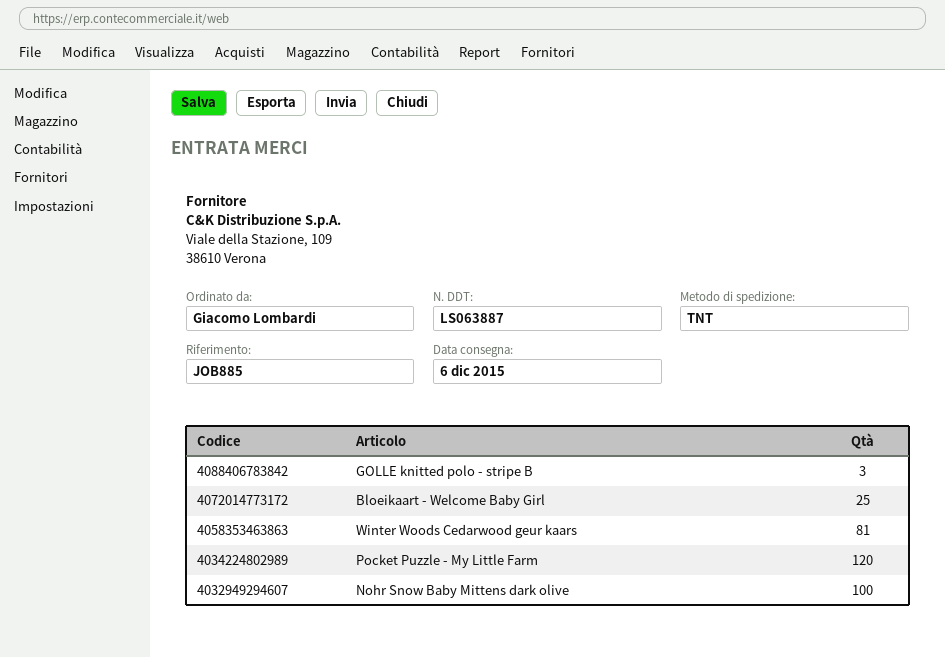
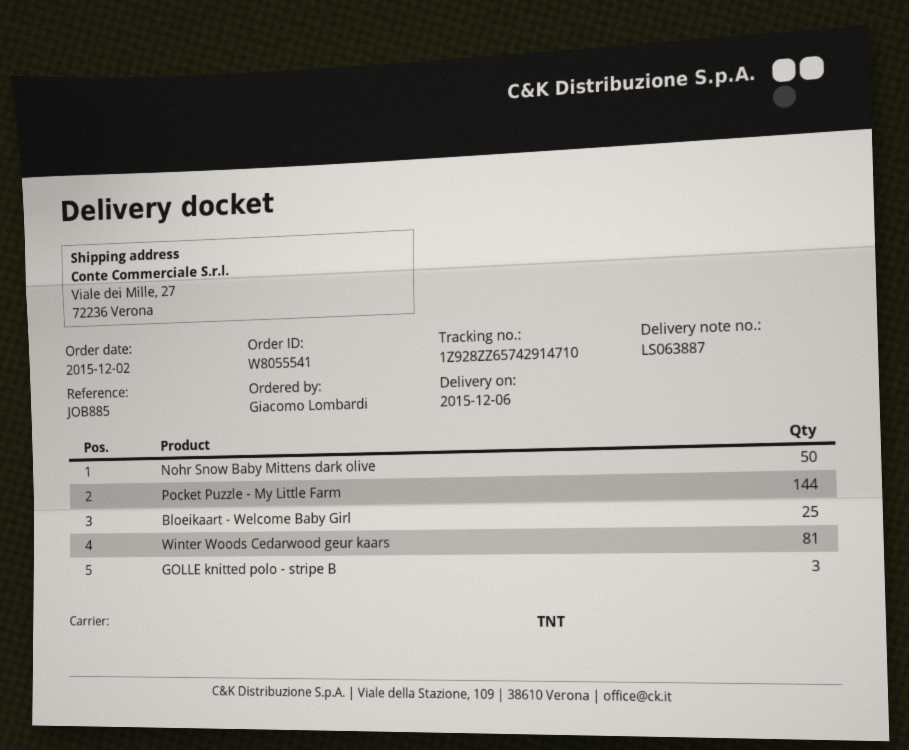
Pocket Puzzle - My Little Farm: 120 -> 144
Nohr Snow Baby Mittens dark olive: 100 -> 50

